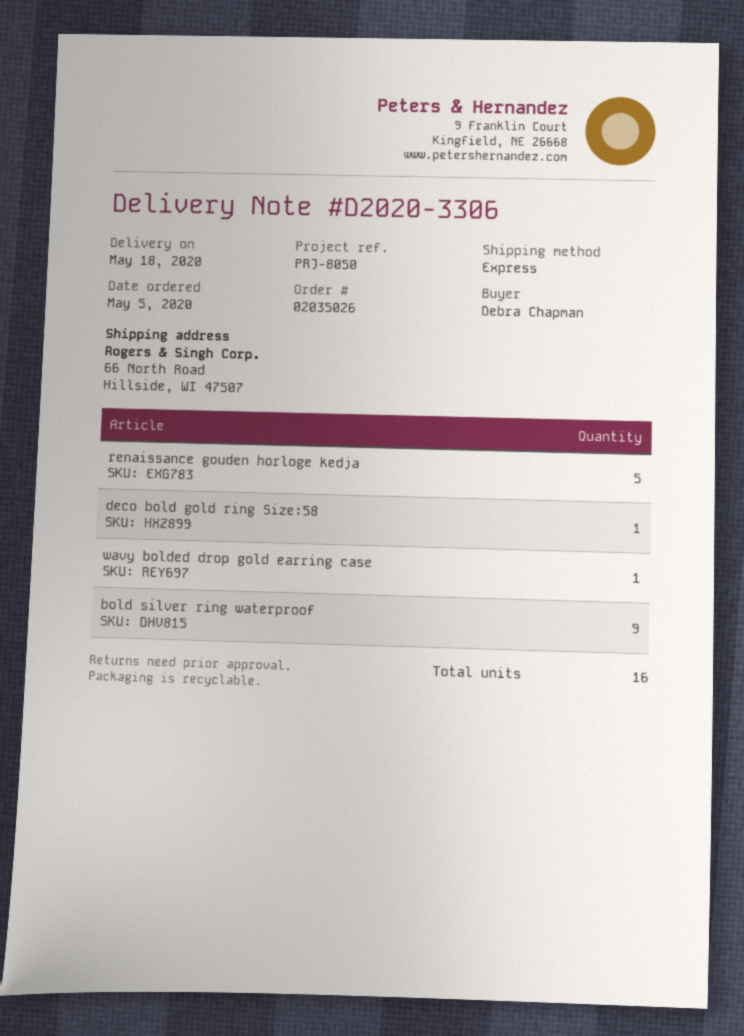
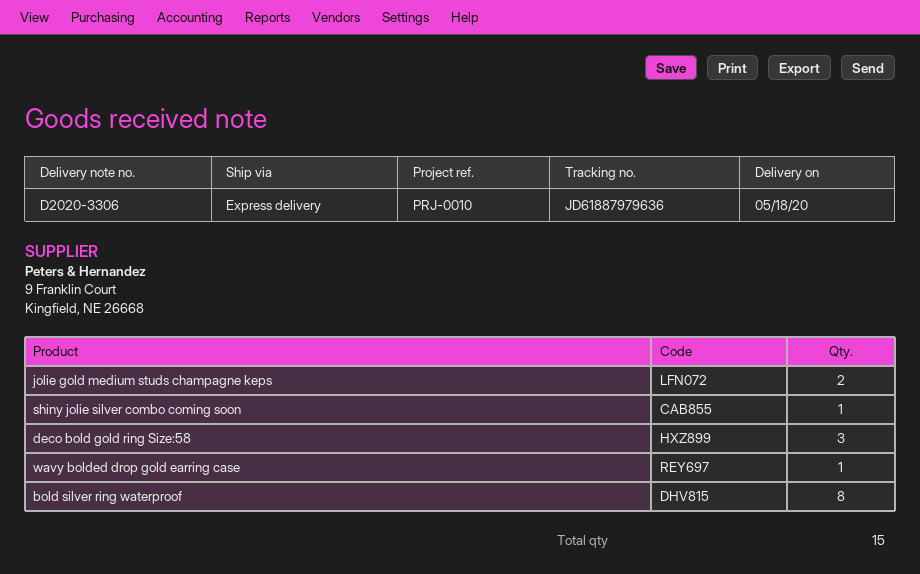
reference: PRJ-8050 -> PRJ-0010
renaissance gouden horloge kedja: 5 -> none
deco bold gold ring Size:58: 1 -> 3
bold silver ring waterproof: 9 -> 8
jolie gold medium studs champagne keps: none -> 2
shiny jolie silver combo coming soon: none -> 1
total quantity: 16 -> 15

